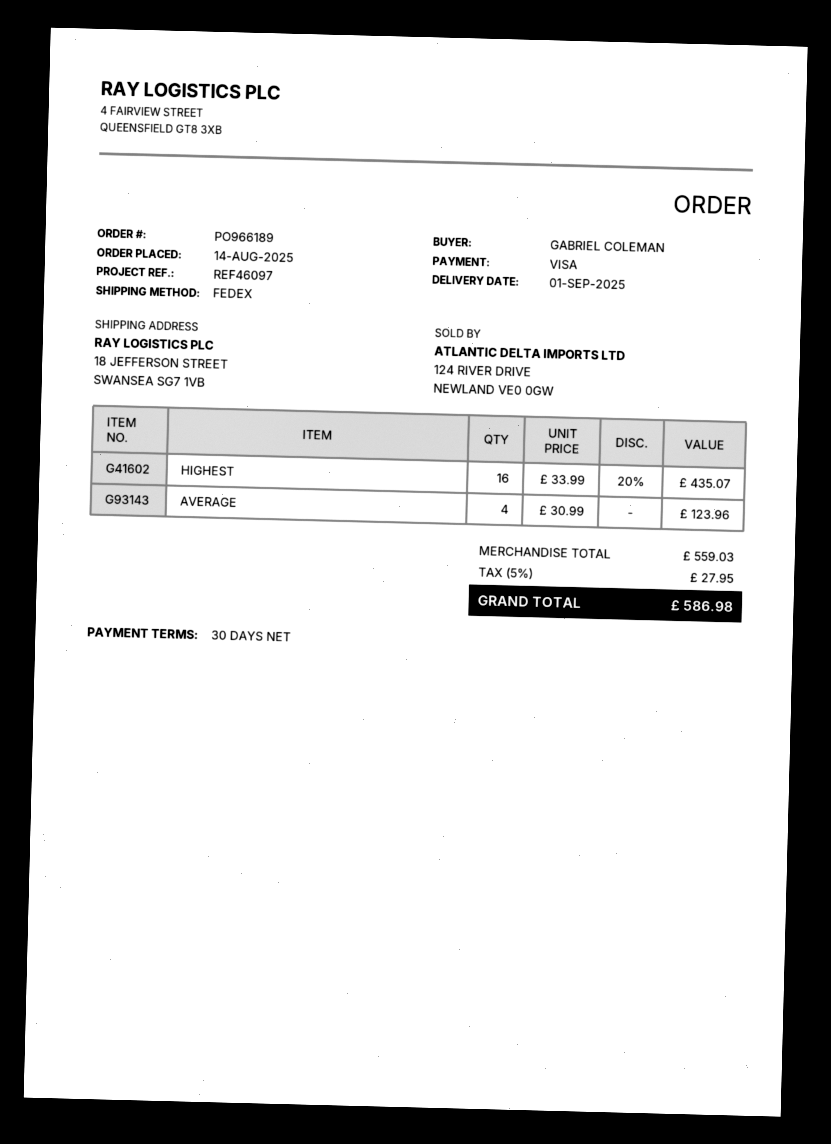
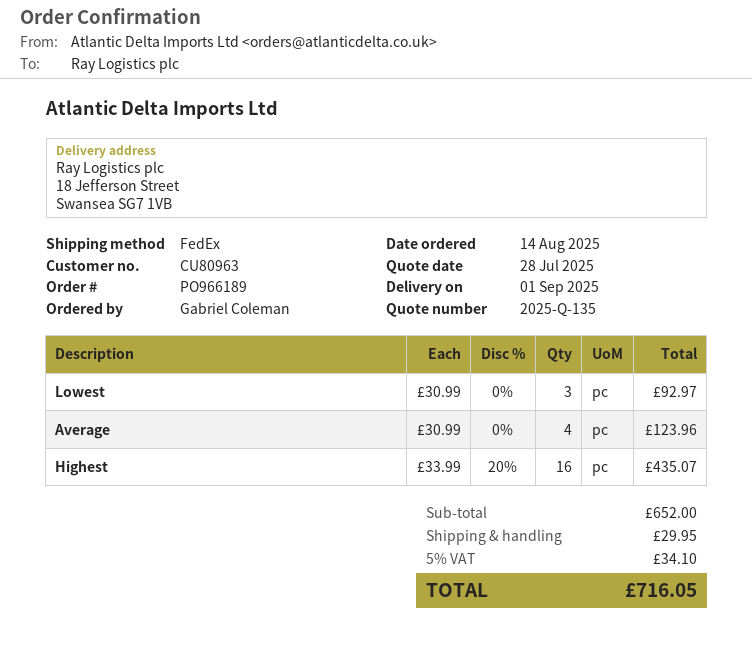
Lowest: none -> 3 x 30.99 = 92.97
subtotal: 559.03 -> 652.00
shipping: none -> 29.95
tax: 5% = 27.95 -> 5% = 34.10
total: 586.98 -> 716.05

